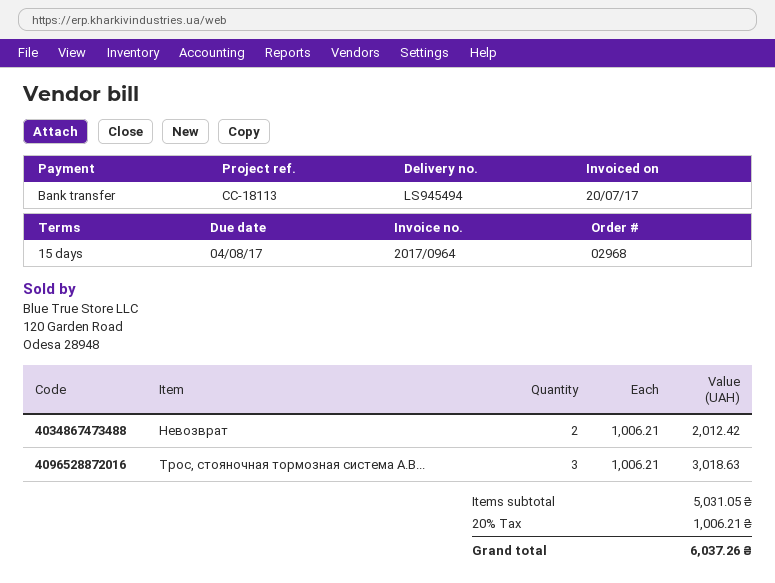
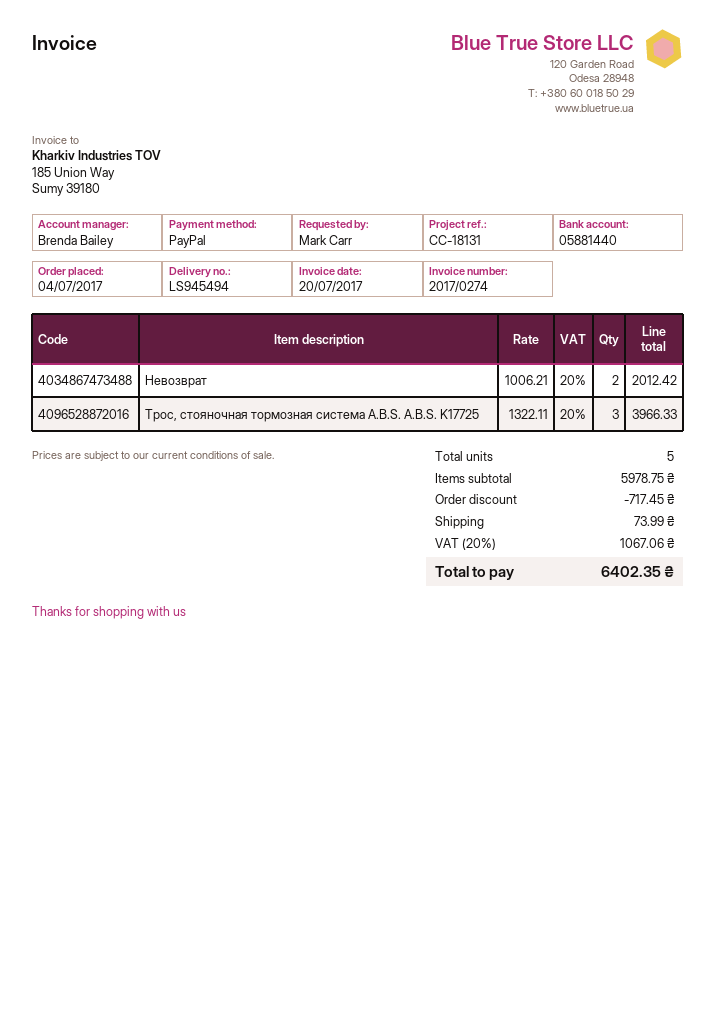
invoice number: 2017/0964 -> 2017/0274
reference: CC-18113 -> CC-18131
payment method: bank transfer -> PayPal
Трос, стояночная тормозная система A.B...: 3 x 1006.21 = 3018.63 -> 3 x 1322.11 = 3966.33
subtotal: 5031.05 -> 5978.75
discount: none -> 717.45
shipping: none -> 73.99
tax: 20% = 1006.21 -> 20% = 1067.06
total: 6037.26 -> 6402.35

